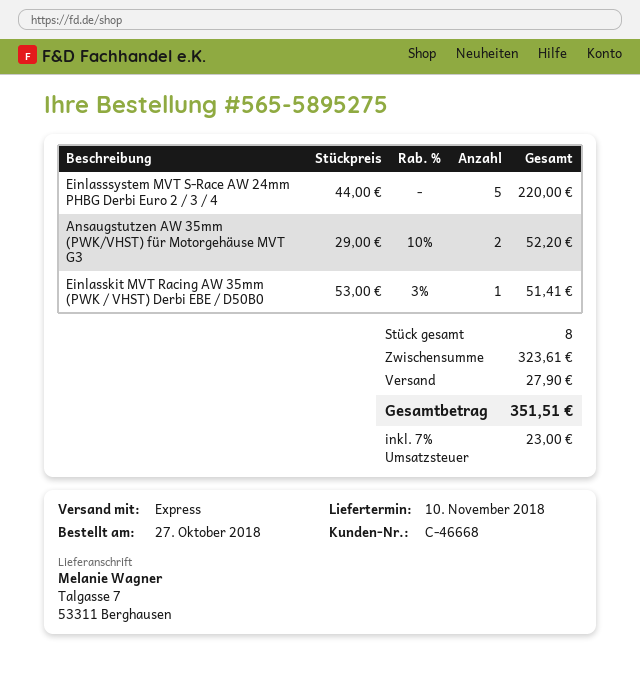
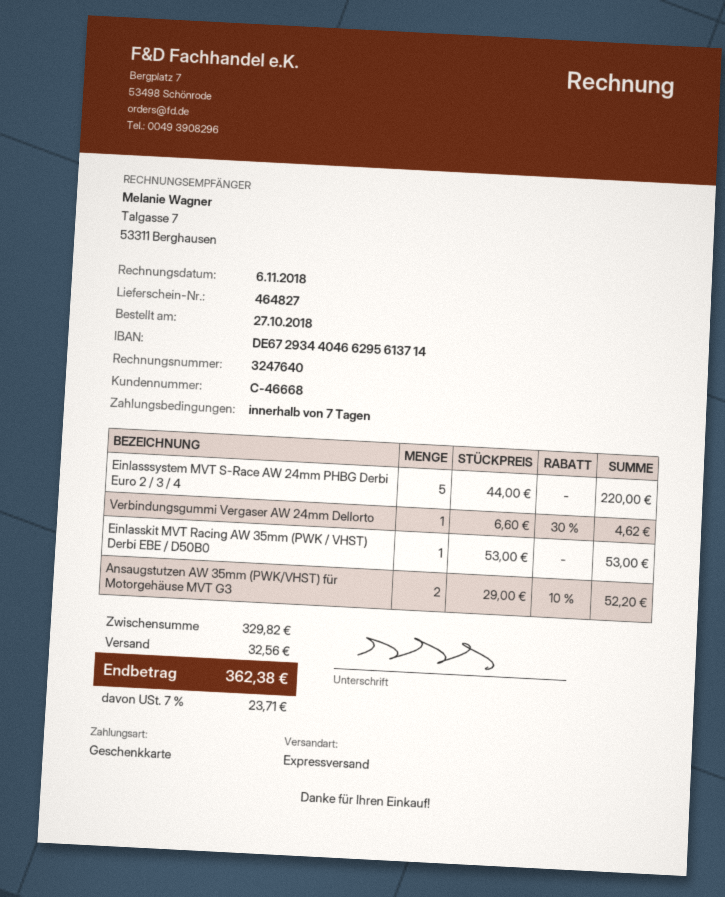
Einlasskit MVT Racing AW 35mm (PWK / VHST) Derbi EBE / D50B0: 1 x 53.00 - 3% = 51.41 -> 1 x 53.00 = 53.00
Verbindungsgummi Vergaser AW 24mm Dellorto: none -> 1 x 6.60 - 30% = 4.62
subtotal: 323.61 -> 329.82
shipping: 27.90 -> 32.56
tax: 7% = 23.00 -> 7% = 23.71
total: 351.51 -> 362.38

